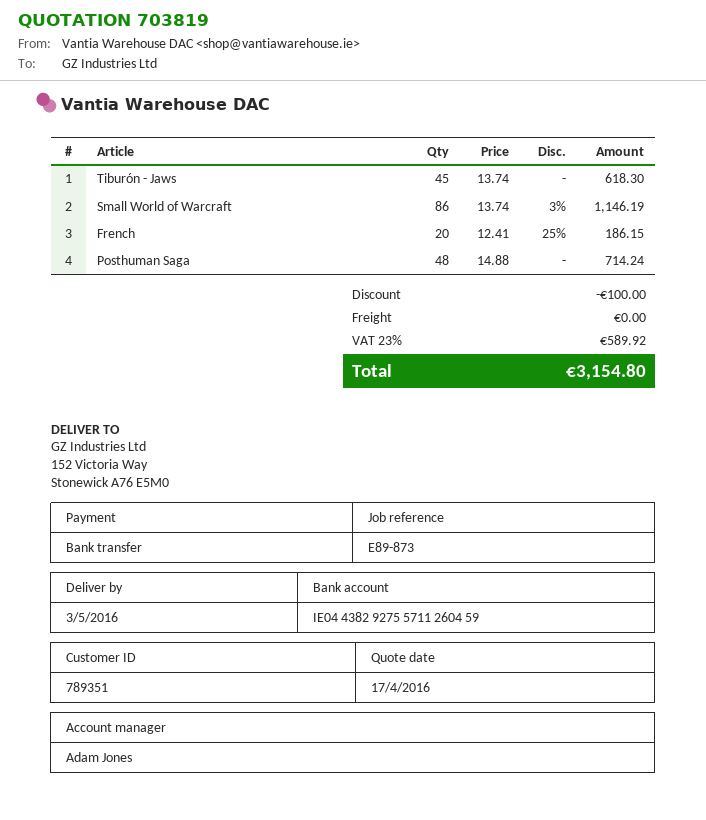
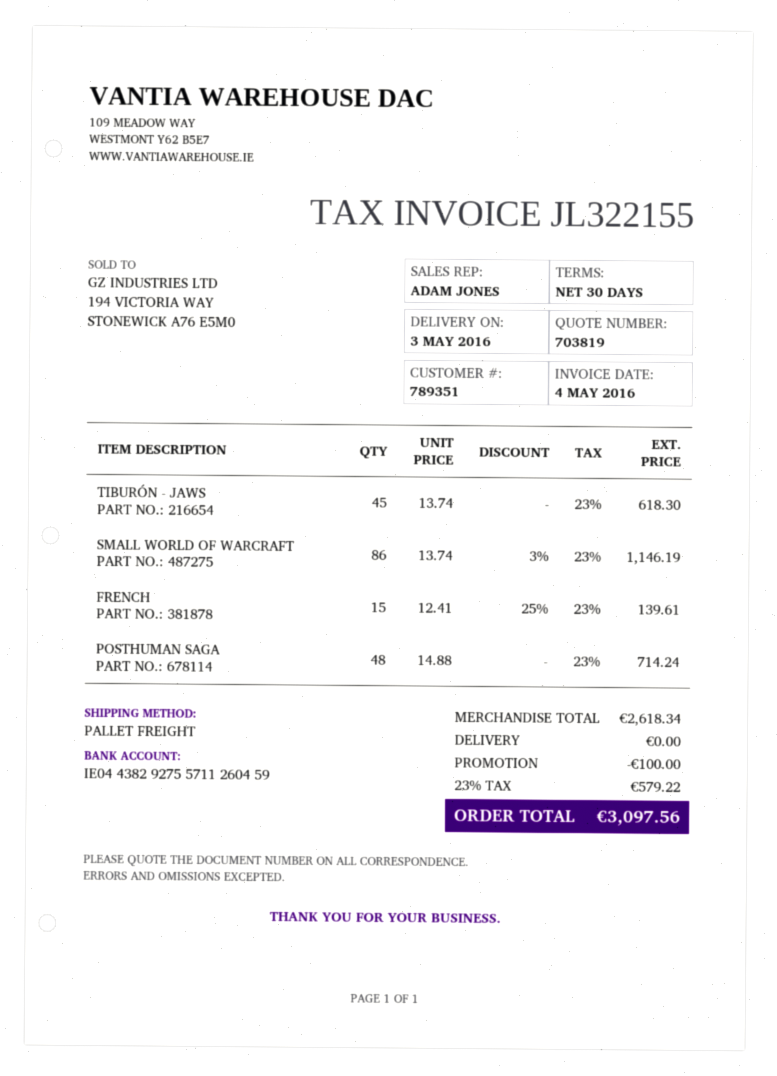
French: 20 x 12.41 - 25% = 186.15 -> 15 x 12.41 - 25% = 139.61
tax: 23% = 589.92 -> 23% = 579.22
total: 3154.80 -> 3097.56

